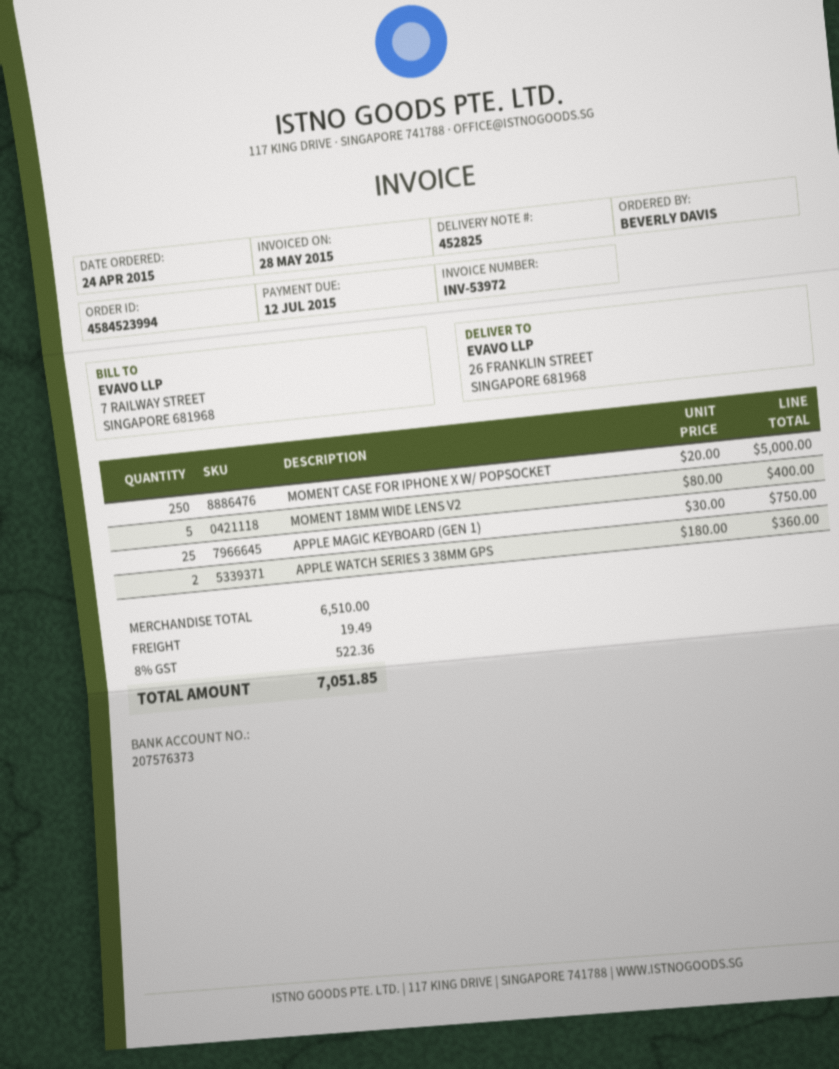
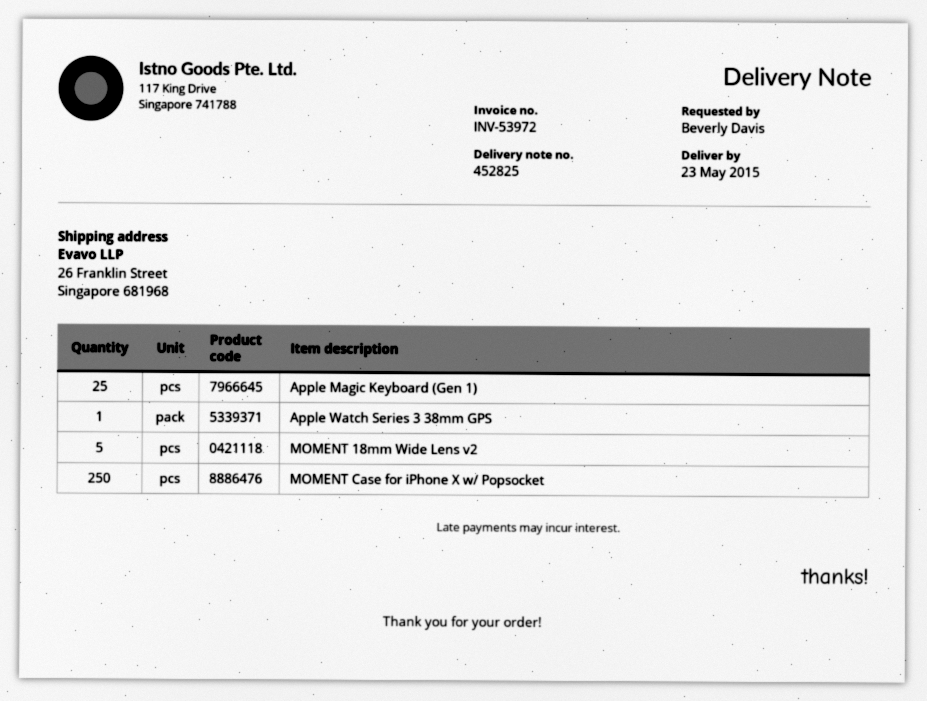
APPLE WATCH SERIES 3 38MM GPS: 2 -> 1

